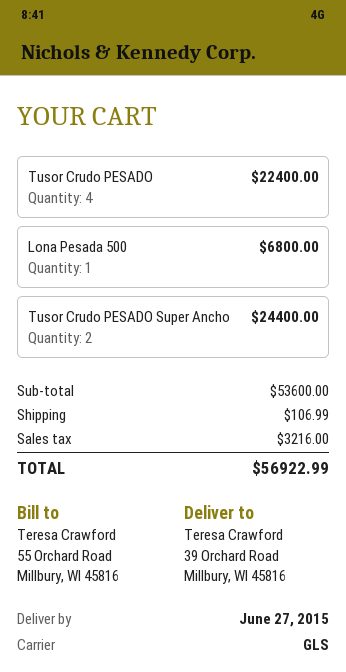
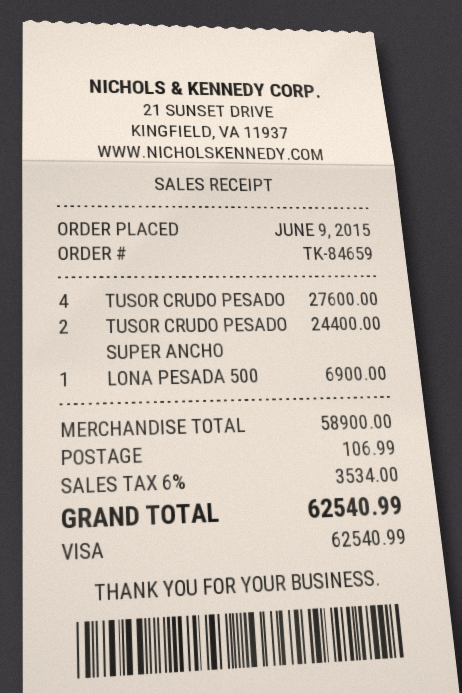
Tusor Crudo PESADO: 4 for 22400.00 -> 4 for 27600.00
Lona Pesada 500: 1 for 6800.00 -> 1 for 6900.00
subtotal: 53600.00 -> 58900.00
tax: 3216.00 -> 3534.00
total: 56922.99 -> 62540.99

